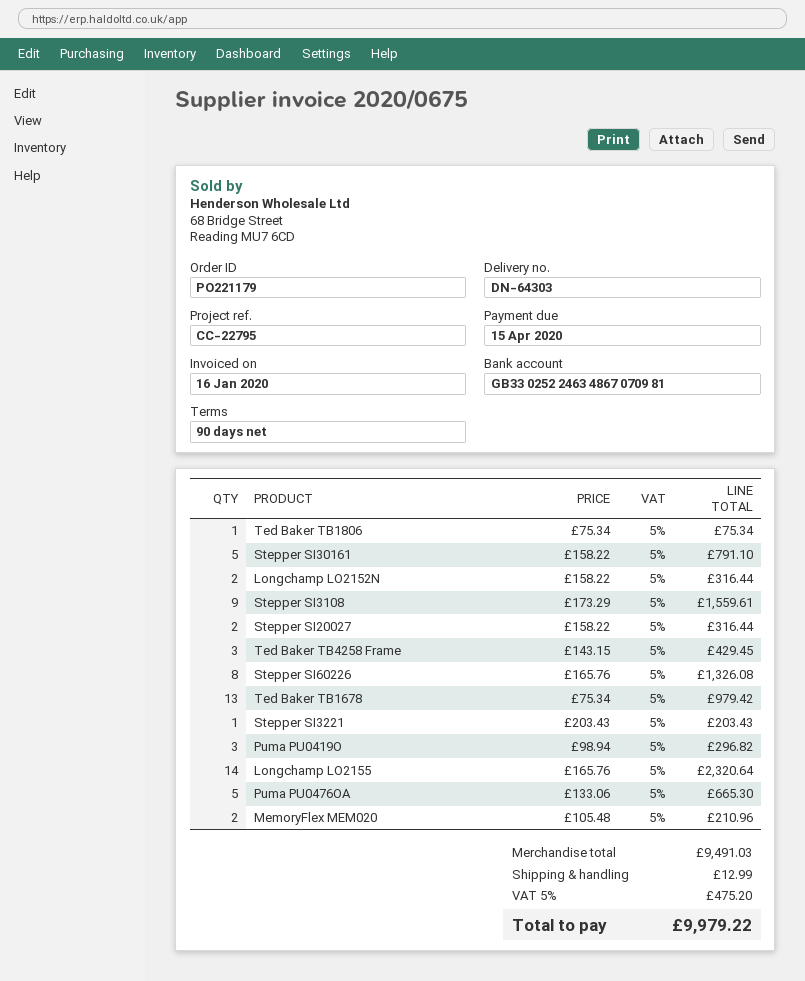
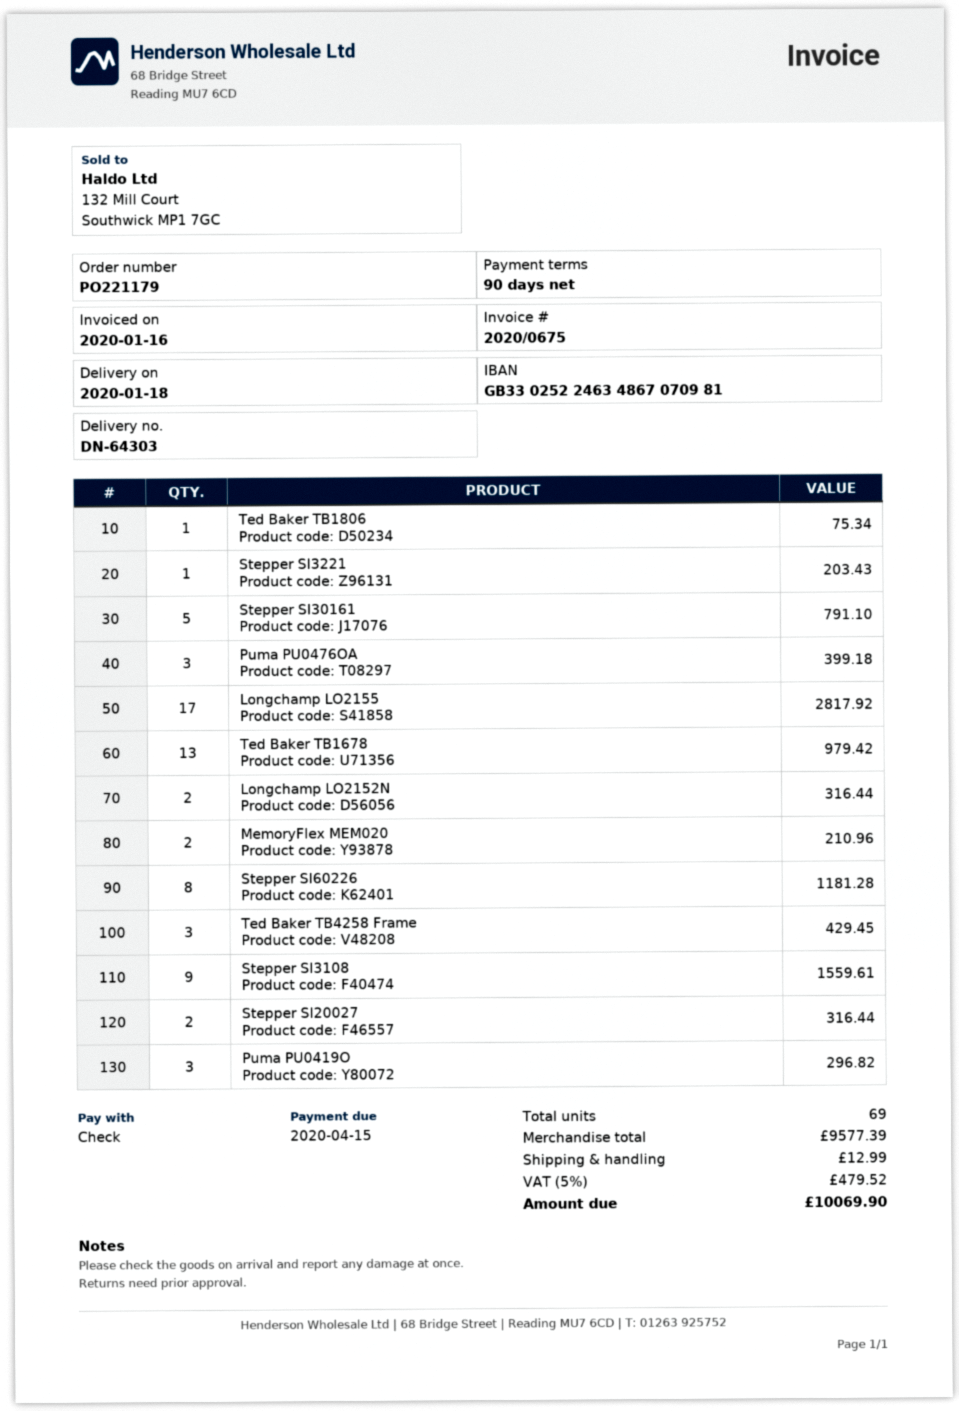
Stepper SI60226: 8 for 1326.08 -> 8 for 1181.28
Longchamp LO2155: 14 for 2320.64 -> 17 for 2817.92
Puma PU0476OA: 5 for 665.30 -> 3 for 399.18
subtotal: 9491.03 -> 9577.39
tax: 5% = 475.20 -> 5% = 479.52
total: 9979.22 -> 10069.90

